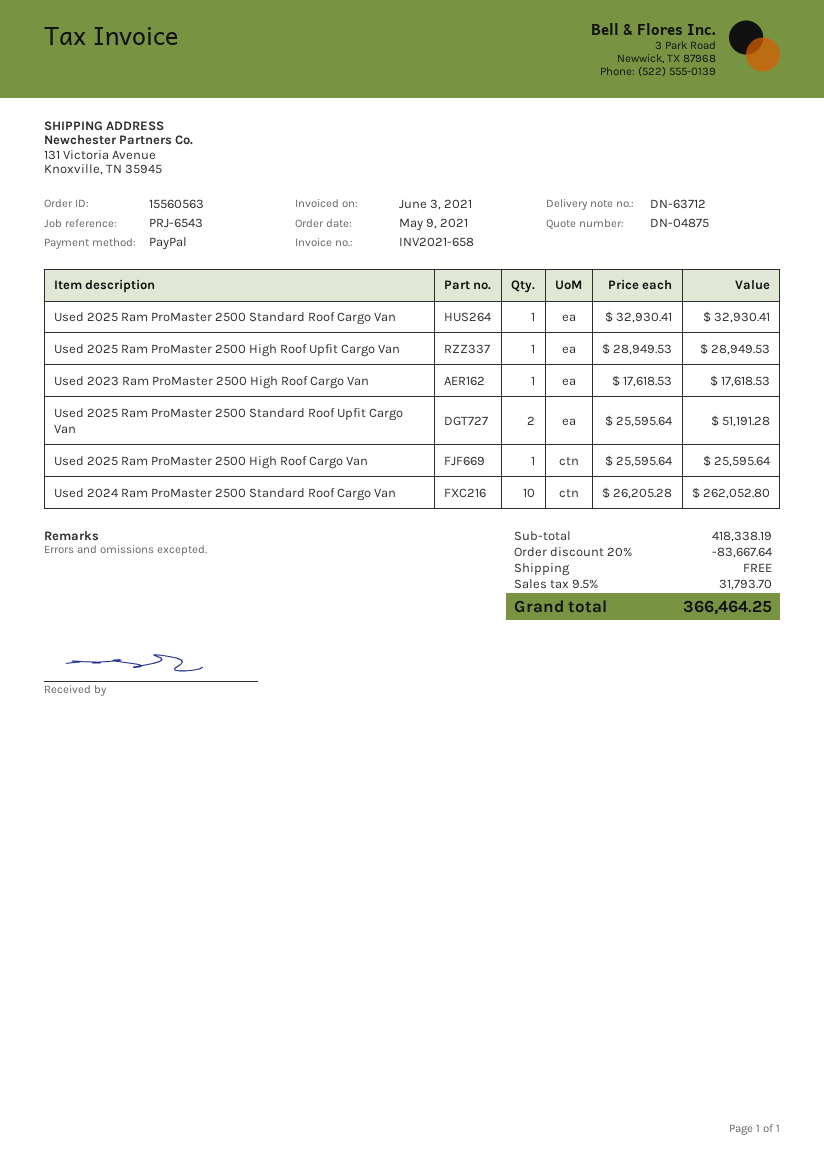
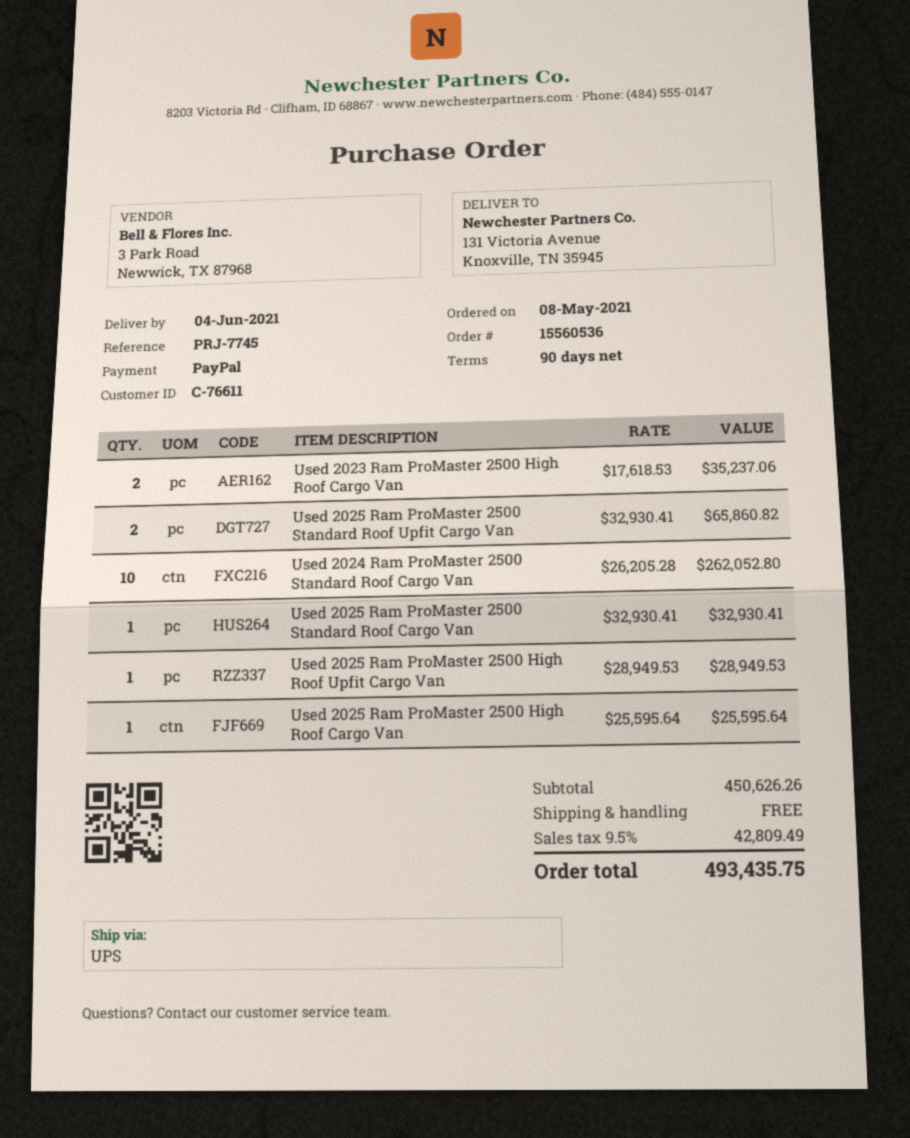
order number: 15560563 -> 15560536
order date: 2021-05-09 -> 2021-05-08
reference: PRJ-6543 -> PRJ-7745
Used 2023 Ram ProMaster 2500 High Roof Cargo Van: 1 x 17618.53 = 17618.53 -> 2 x 17618.53 = 35237.06
Used 2025 Ram ProMaster 2500 Standard Roof Upfit Cargo Van: 2 x 25595.64 = 51191.28 -> 2 x 32930.41 = 65860.82
subtotal: 418338.19 -> 450626.26
discount: 20% = 83667.64 -> none
tax: 9.5% = 31793.70 -> 9.5% = 42809.49
total: 366464.25 -> 493435.75

